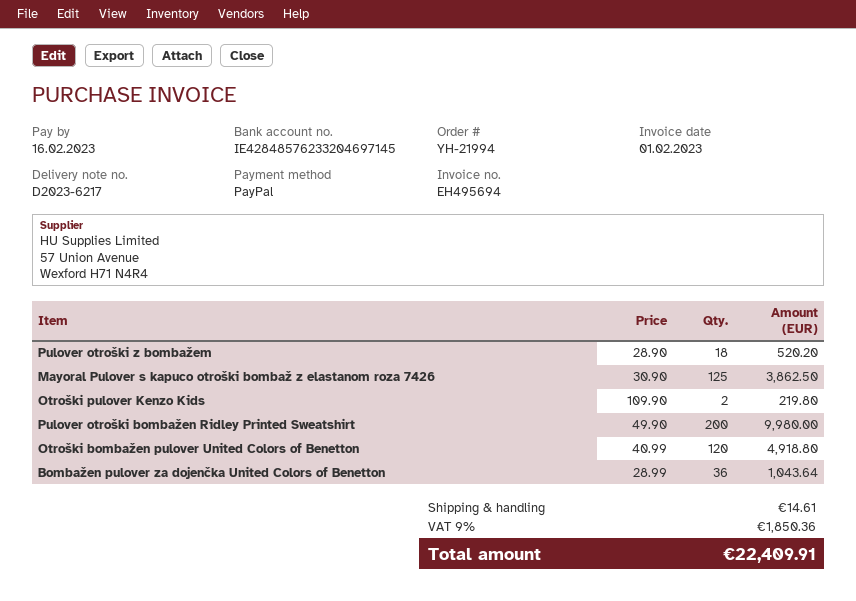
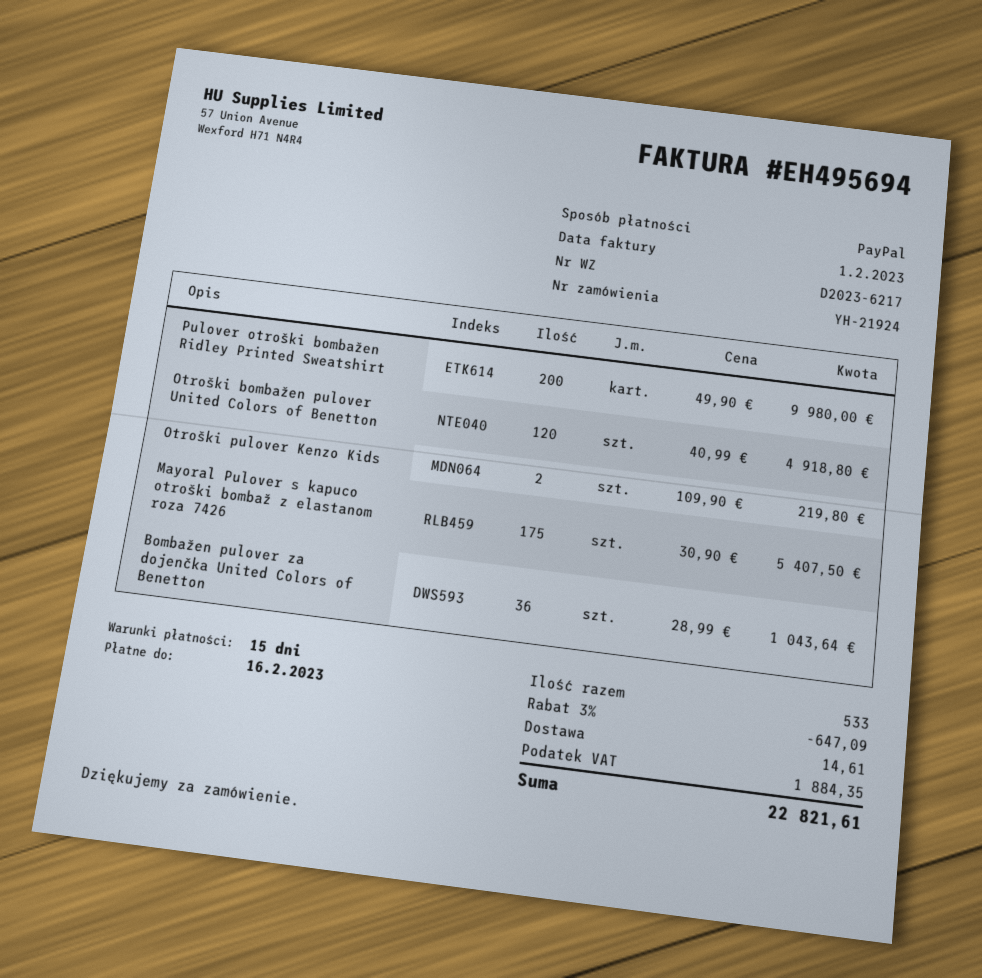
order number: YH-21994 -> YH-21924
Pulover otroški z bombažem: 18 x 28.90 = 520.20 -> none
Mayoral Pulover s kapuco otroški bombaž z elastanom roza 7426: 125 x 30.90 = 3862.50 -> 175 x 30.90 = 5407.50
discount: none -> 3% = 647.09
tax: 1850.36 -> 1884.35
total: 22409.91 -> 22821.61

